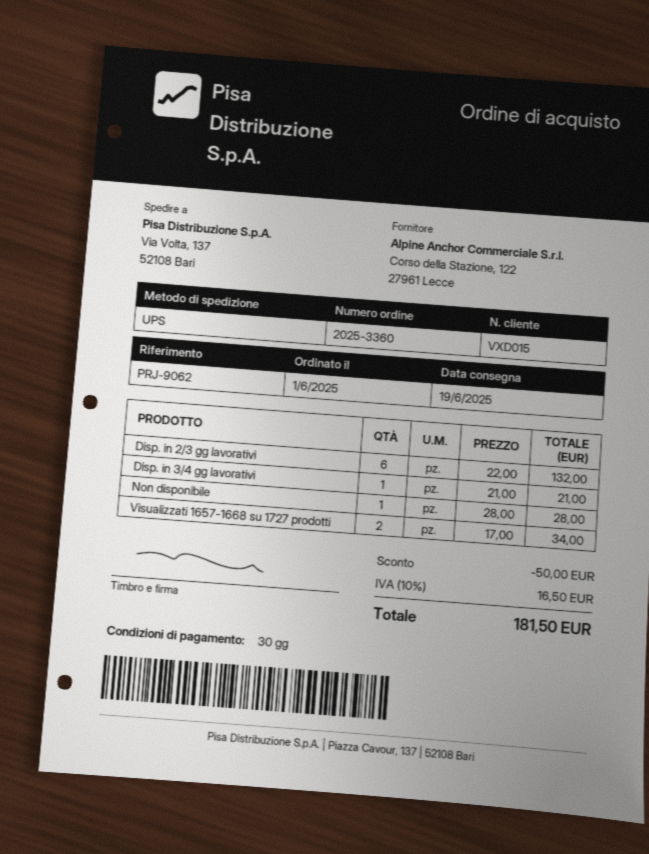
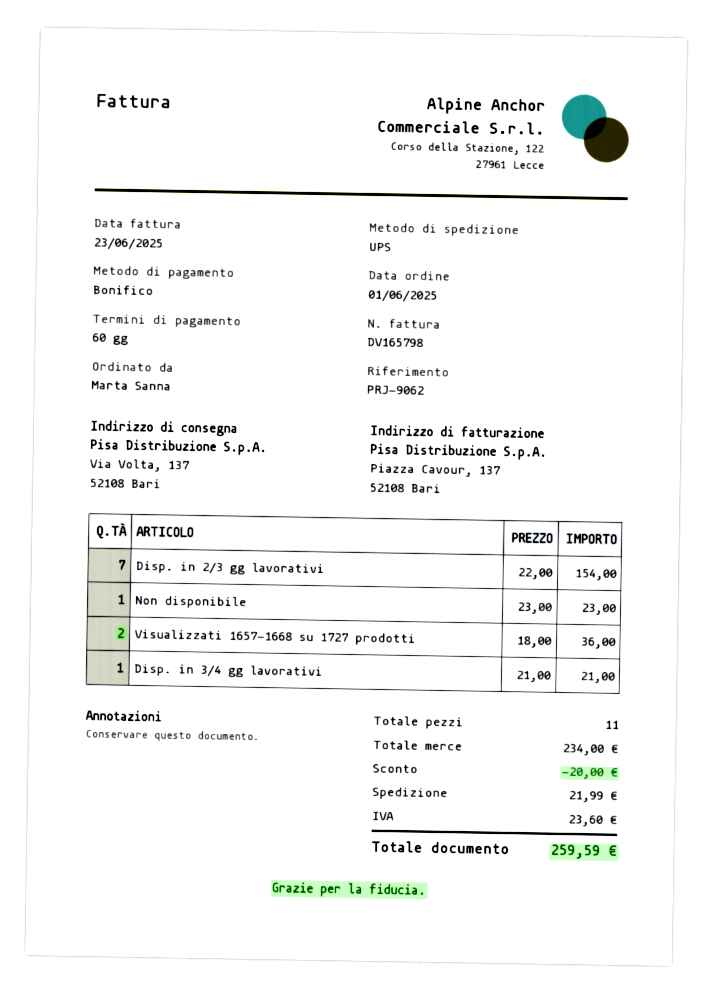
payment terms: 30 days -> 60 days
Disp. in 2/3 gg lavorativi: 6 x 22.00 = 132.00 -> 7 x 22.00 = 154.00
Non disponibile: 1 x 28.00 = 28.00 -> 1 x 23.00 = 23.00
Visualizzati 1657-1668 su 1727 prodotti: 2 x 17.00 = 34.00 -> 2 x 18.00 = 36.00
discount: 50.00 -> 20.00
shipping: none -> 21.99
tax: 16.50 -> 23.60
total: 181.50 -> 259.59

